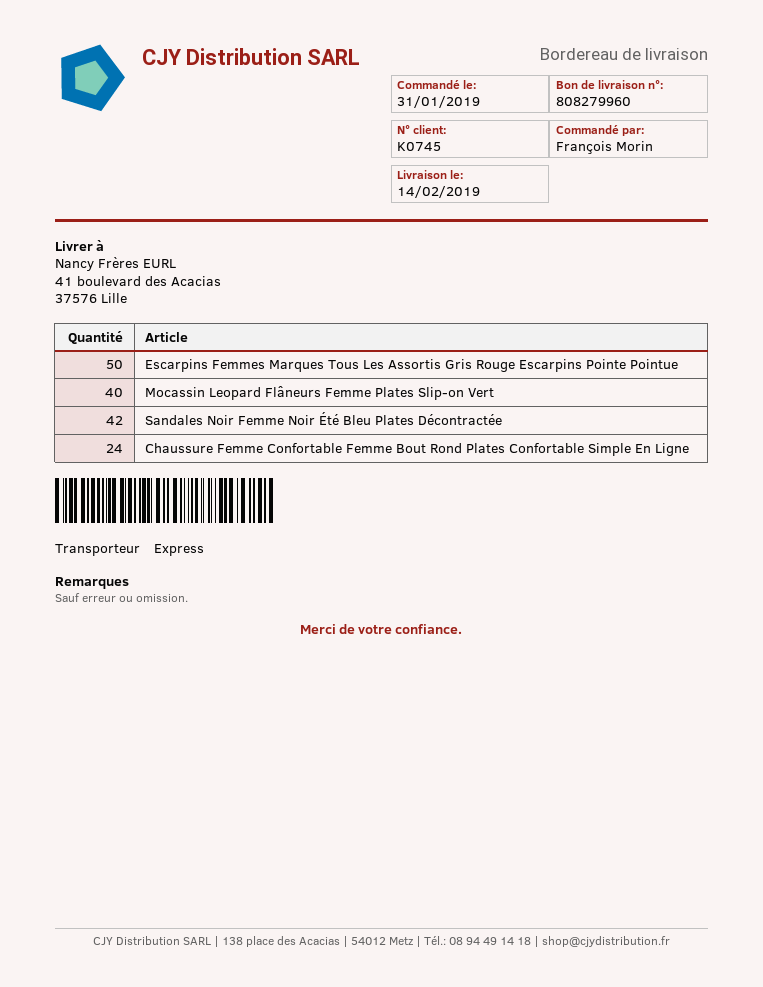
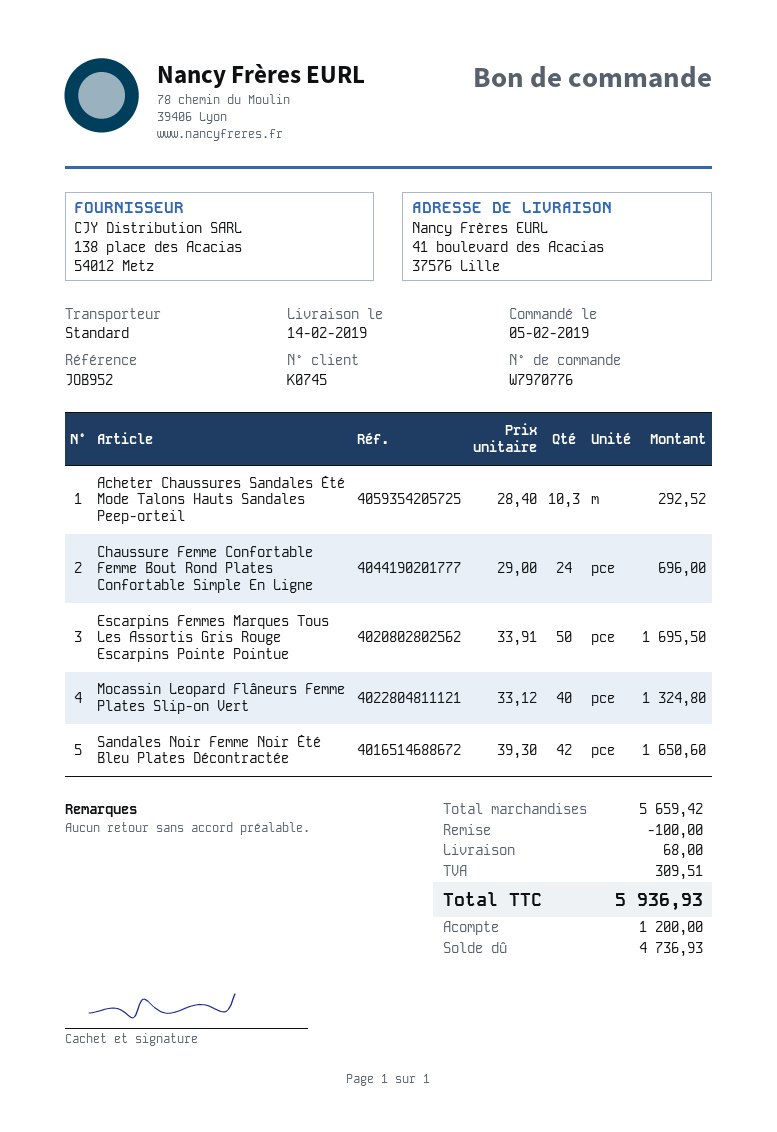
order date: 2019-01-31 -> 2019-02-05
shipping method: express -> standard
Acheter Chaussures Sandales Été Mode Talons Hauts Sandales Peep-orteil: none -> 10.3

